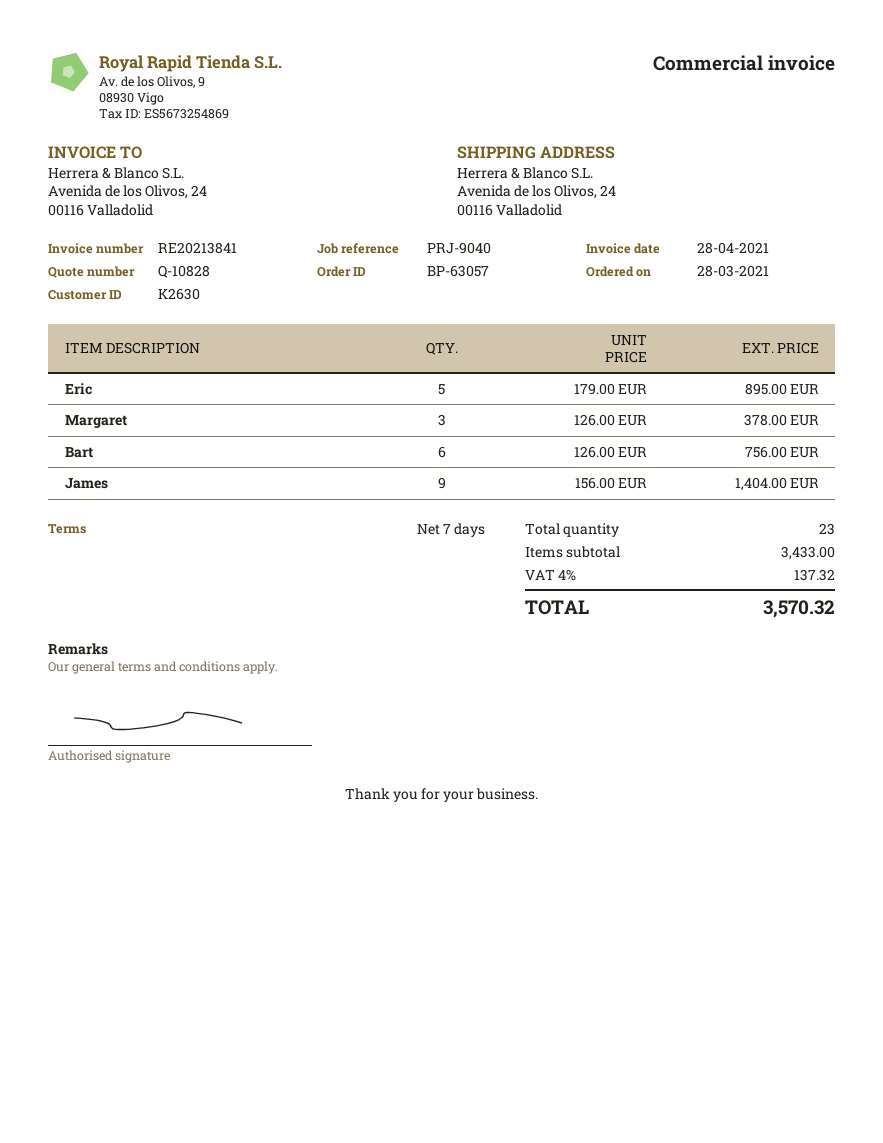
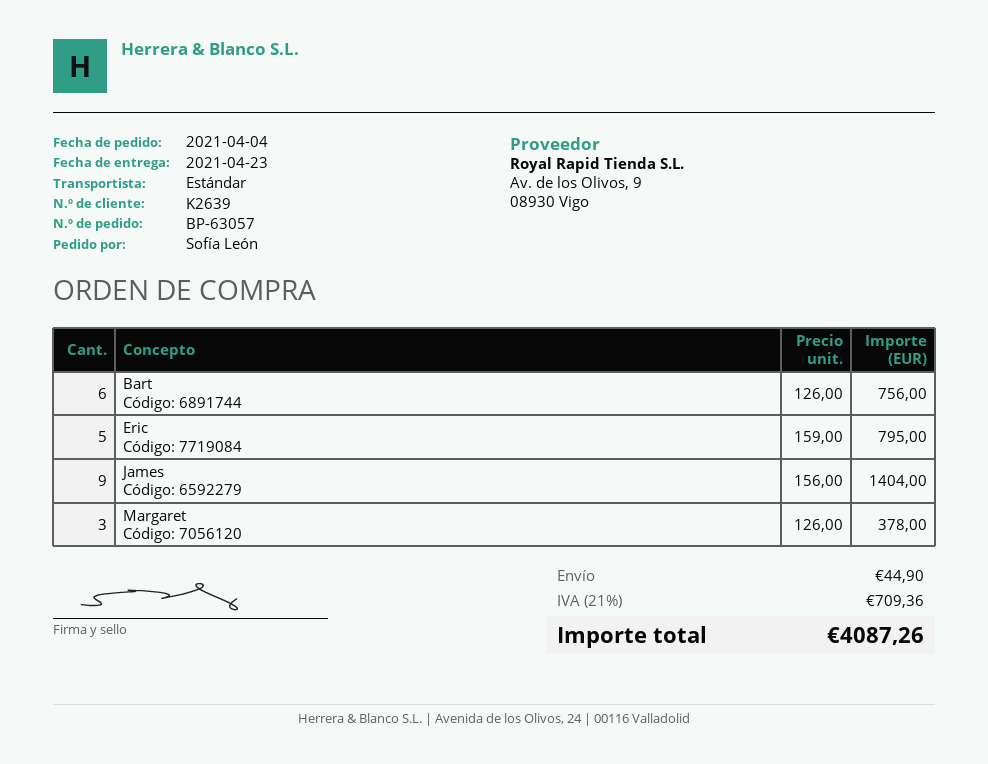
order date: 2021-03-28 -> 2021-04-04
customer number: K2630 -> K2639
Eric: 5 x 179.00 = 895.00 -> 5 x 159.00 = 795.00
shipping: none -> 44.90
tax: 4% = 137.32 -> 21% = 709.36
total: 3570.32 -> 4087.26

